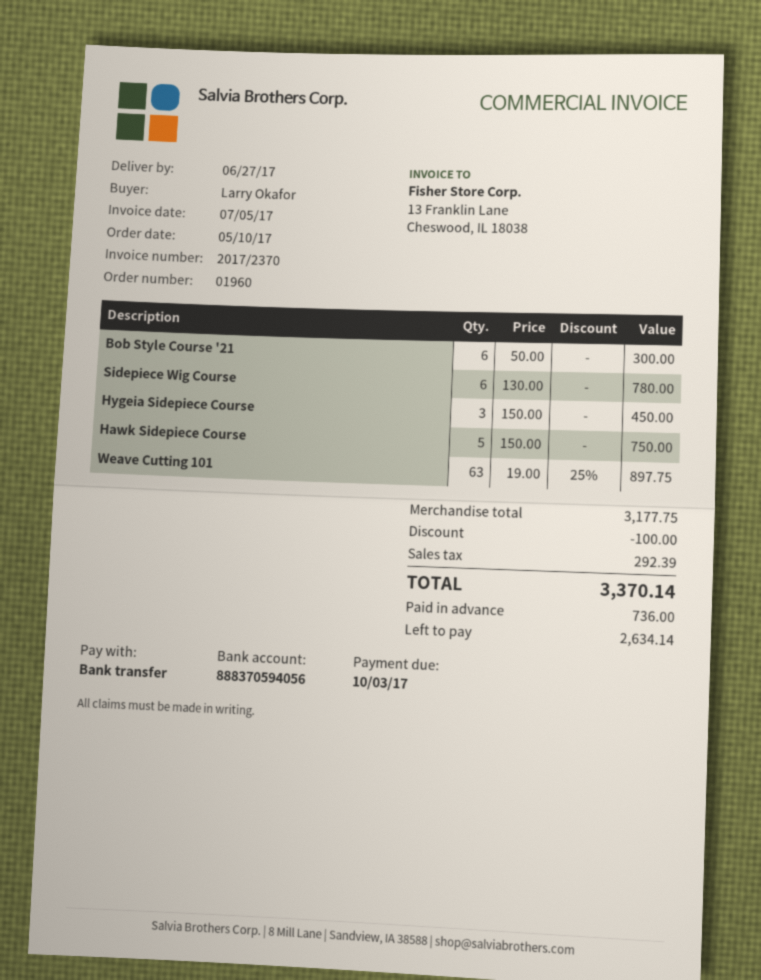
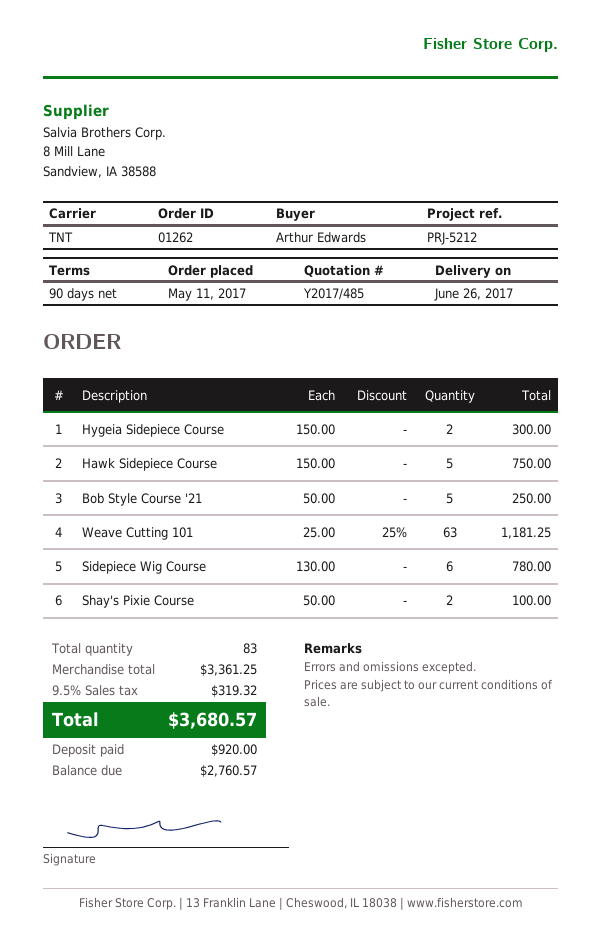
order number: 01960 -> 01262
order date: 2017-05-10 -> 2017-05-11
delivery date: 2017-06-27 -> 2017-06-26
ordered by: Larry Okafor -> Arthur Edwards
Bob Style Course '21: 6 x 50.00 = 300.00 -> 5 x 50.00 = 250.00
Hygeia Sidepiece Course: 3 x 150.00 = 450.00 -> 2 x 150.00 = 300.00
Weave Cutting 101: 63 x 19.00 - 25% = 897.75 -> 63 x 25.00 - 25% = 1181.25
Shay's Pixie Course: none -> 2 x 50.00 = 100.00
subtotal: 3177.75 -> 3361.25
discount: 100.00 -> none
tax: 292.39 -> 319.32
total: 3370.14 -> 3680.57
deposit: 736.00 -> 920.00
balance: 2634.14 -> 2760.57

